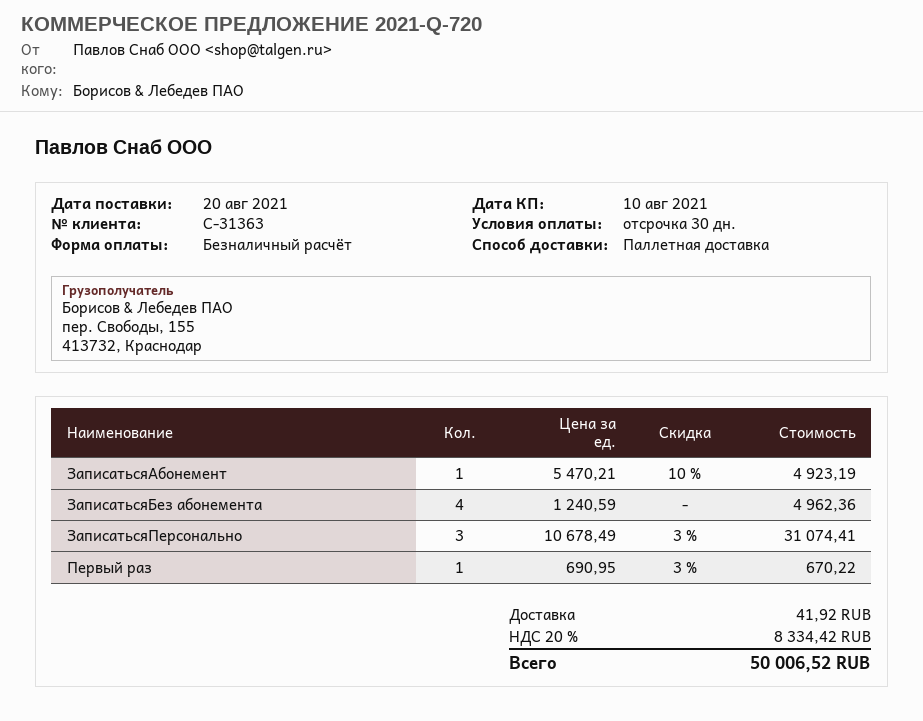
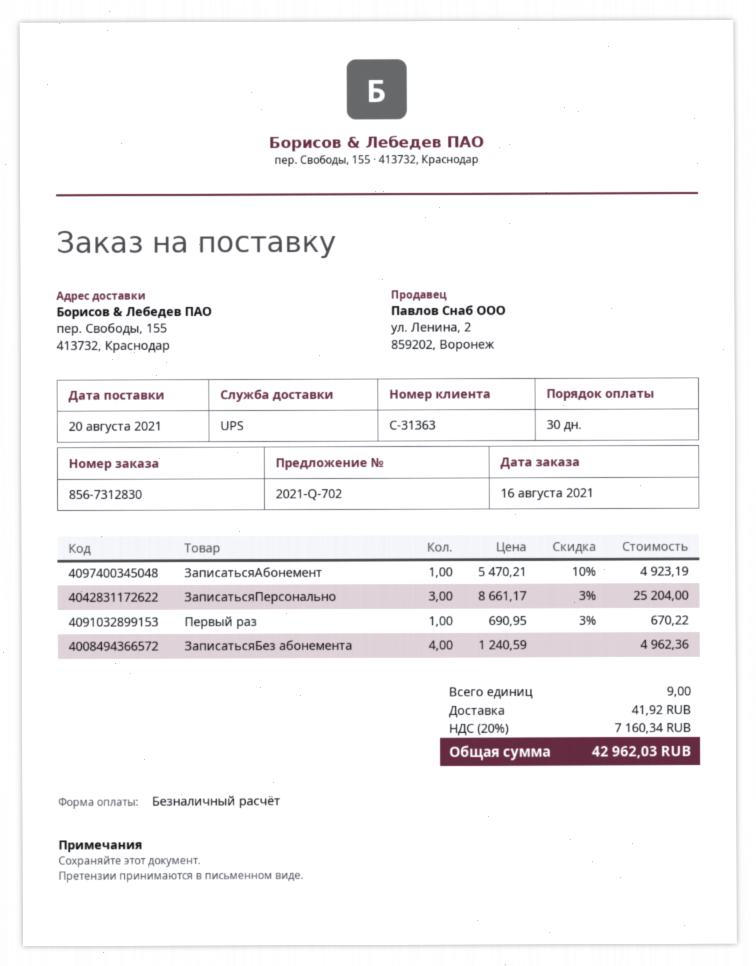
quote number: 2021-Q-720 -> 2021-Q-702
shipping method: pallet freight -> UPS
ЗаписатьсяПерсонально: 3 x 10678.49 - 3% = 31074.41 -> 3 x 8661.17 - 3% = 25204.00
tax: 20% = 8334.42 -> 20% = 7160.34
total: 50006.52 -> 42962.03

